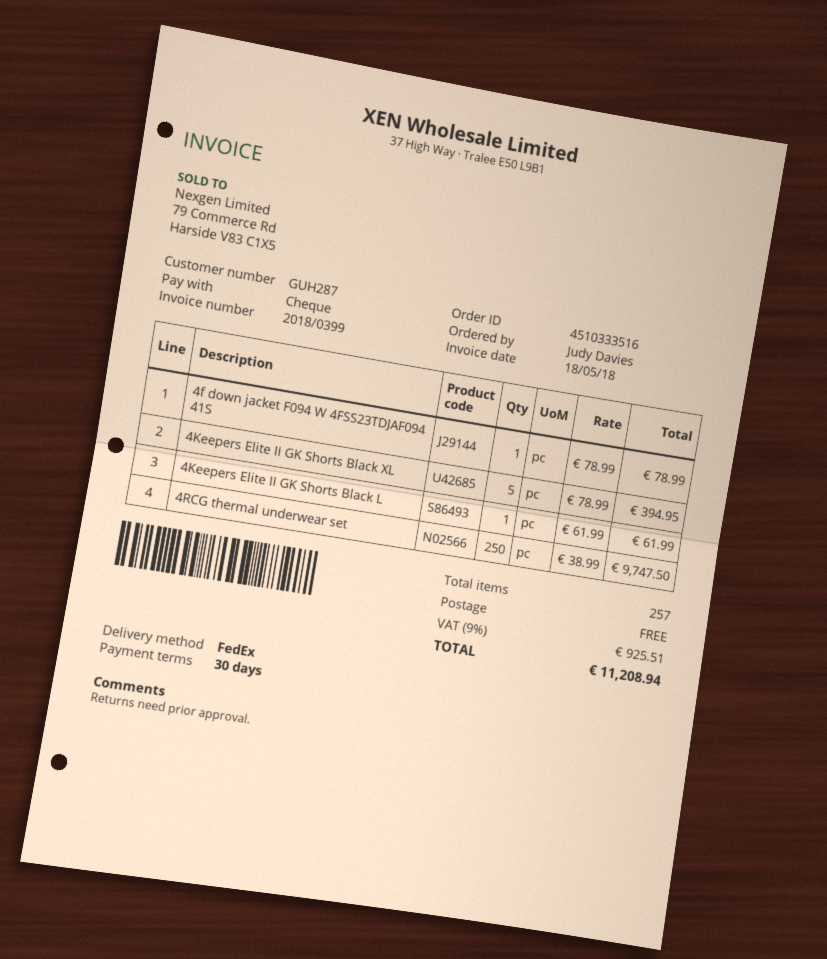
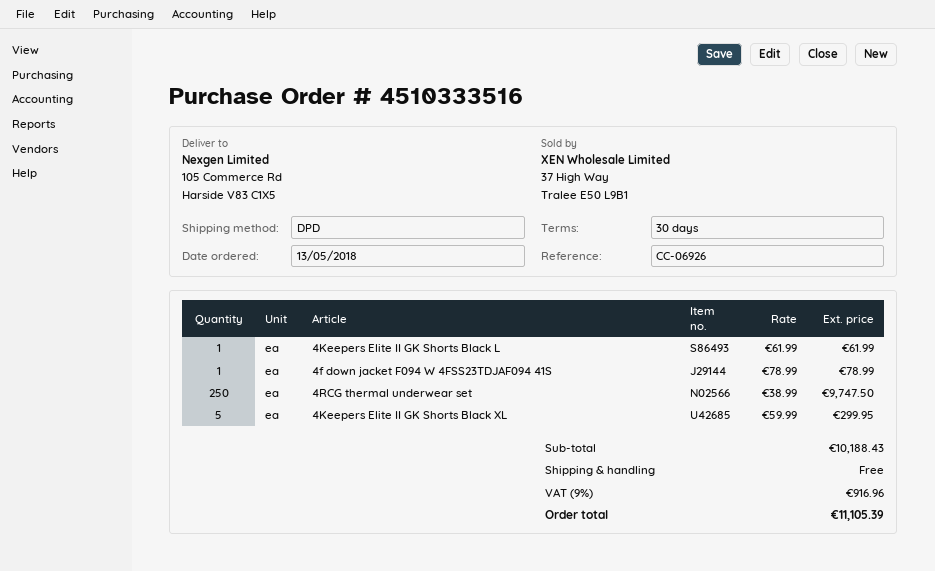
shipping method: FedEx -> DPD
4Keepers Elite II GK Shorts Black XL: 5 x 78.99 = 394.95 -> 5 x 59.99 = 299.95
tax: 9% = 925.51 -> 9% = 916.96
total: 11208.94 -> 11105.39

